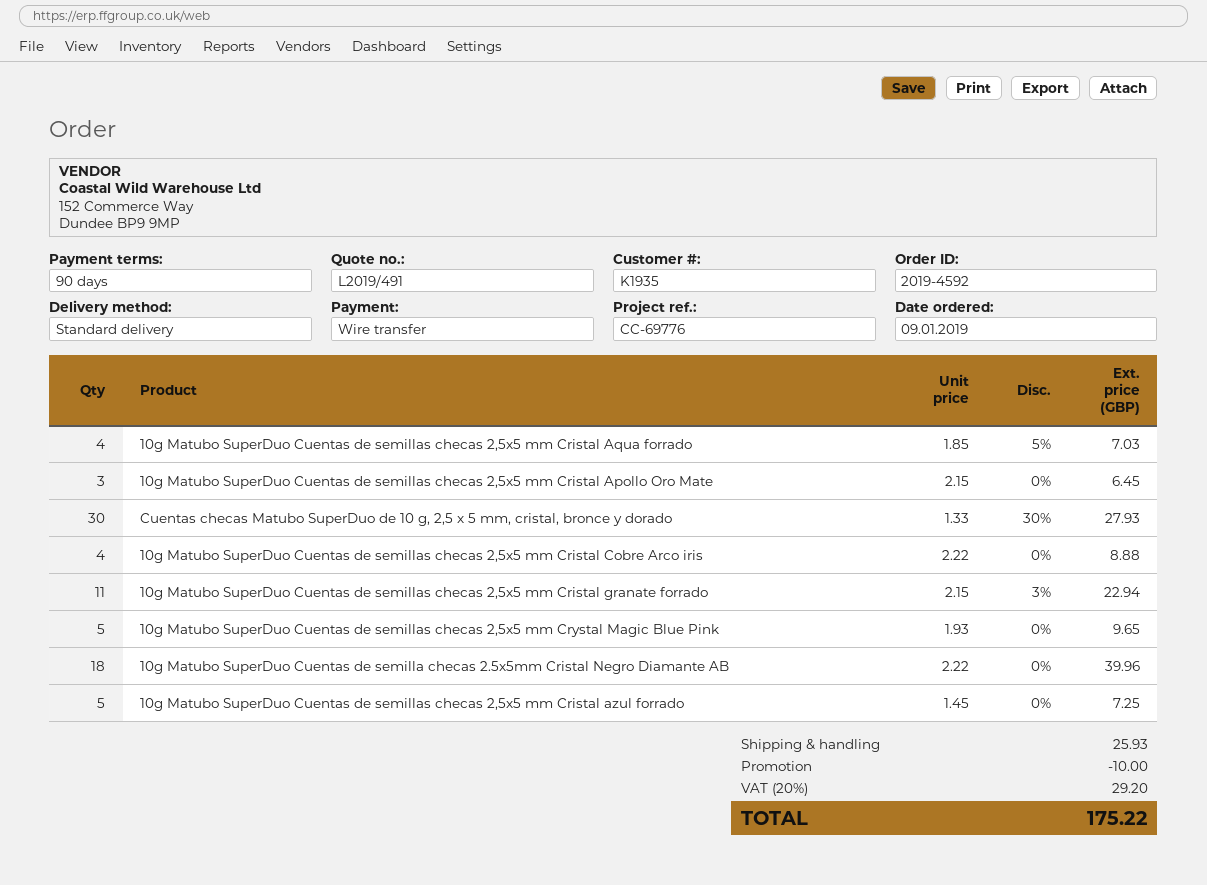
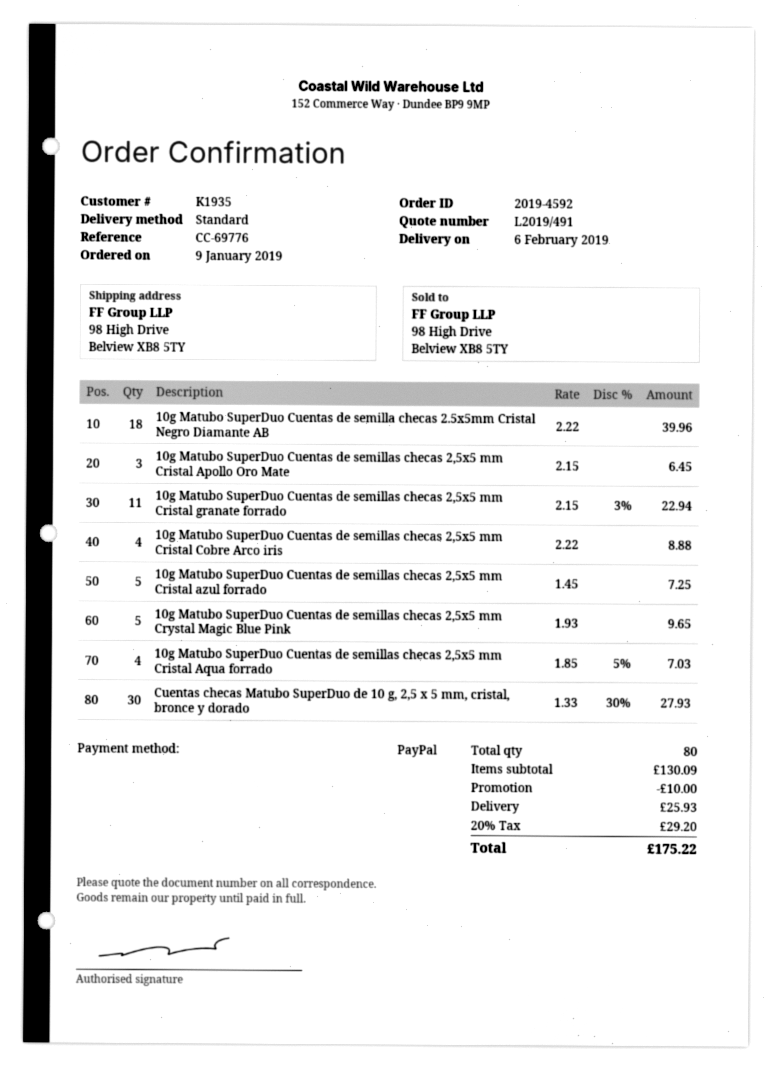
payment method: bank transfer -> PayPal

